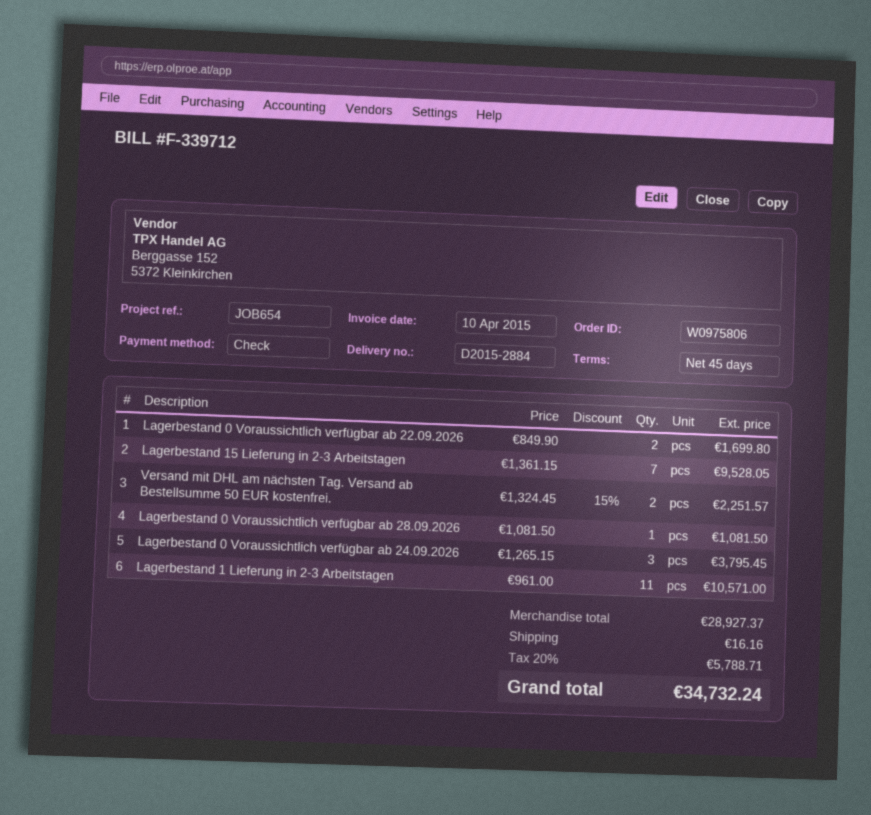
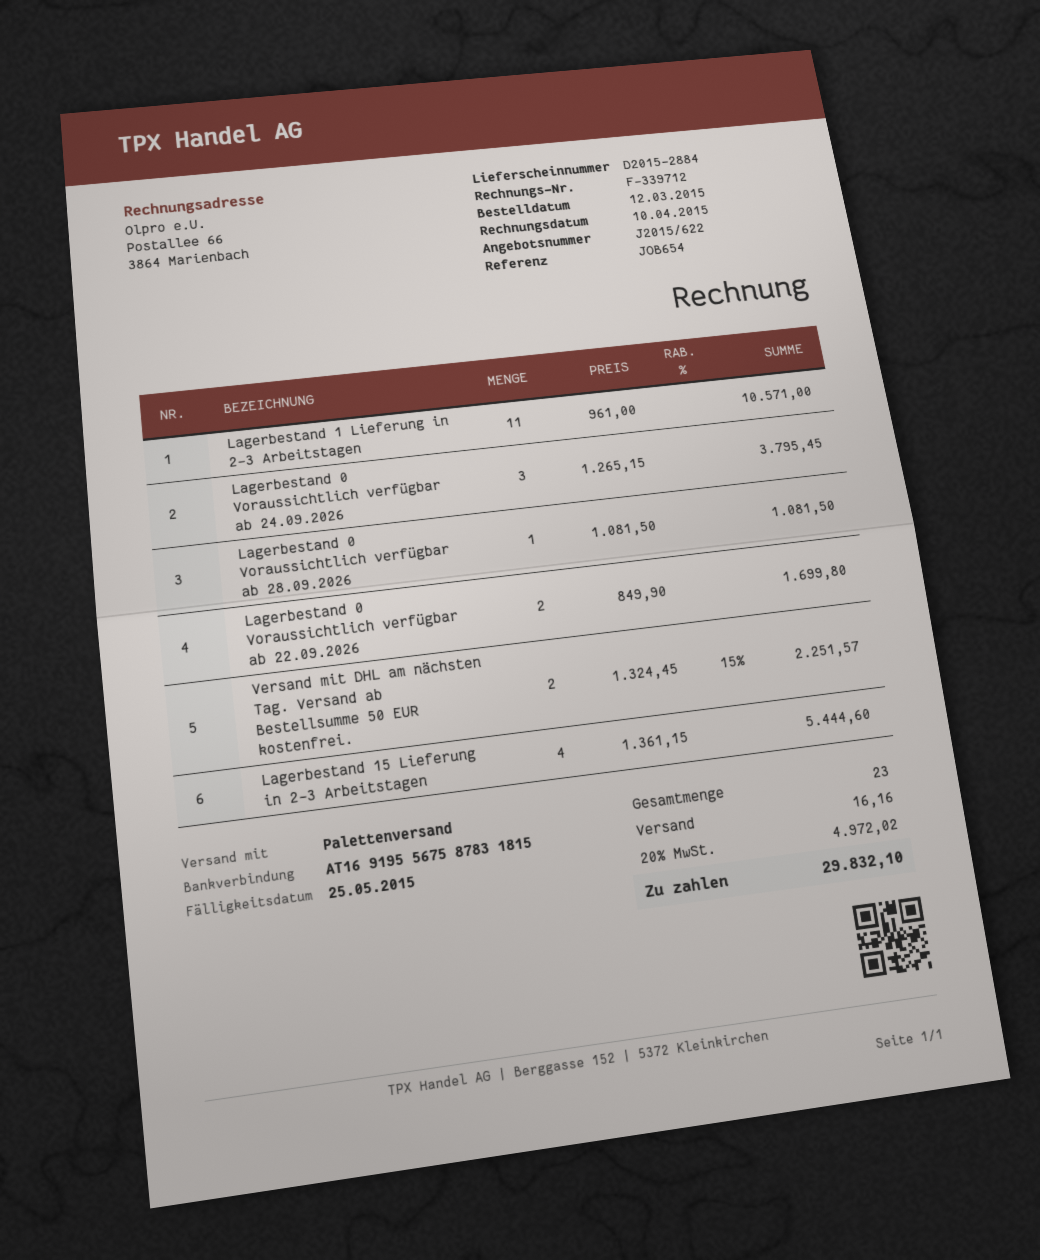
Lagerbestand 15 Lieferung in 2-3 Arbeitstagen: 7 x 1361.15 = 9528.05 -> 4 x 1361.15 = 5444.60
tax: 20% = 5788.71 -> 20% = 4972.02
total: 34732.24 -> 29832.10

